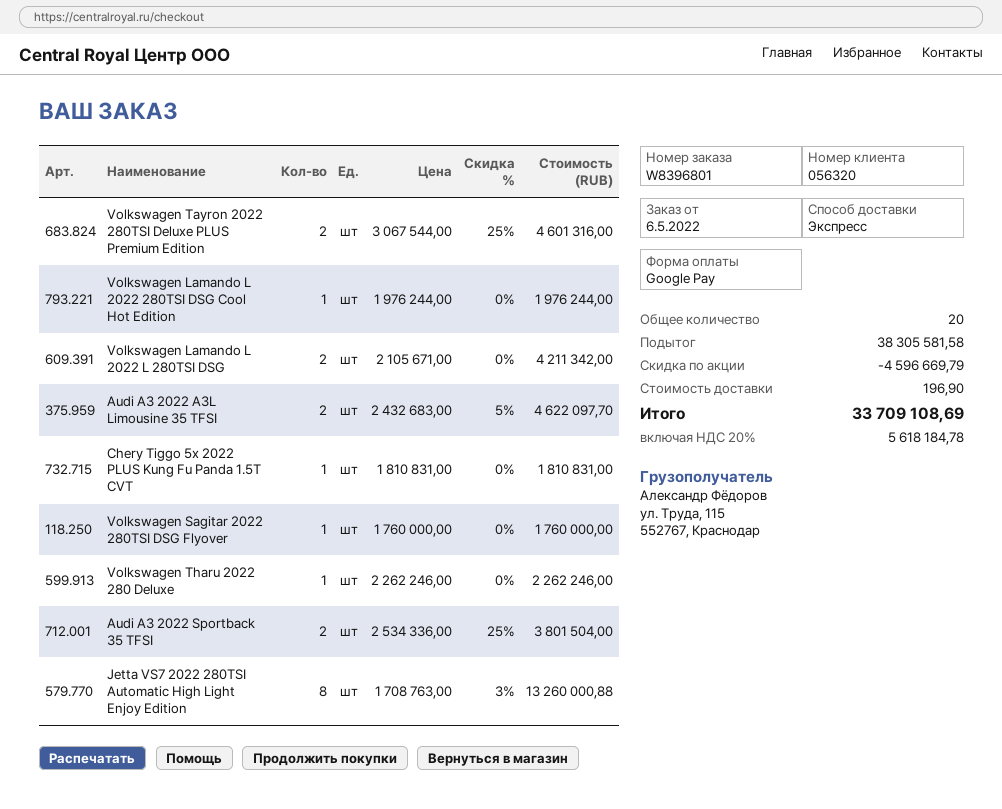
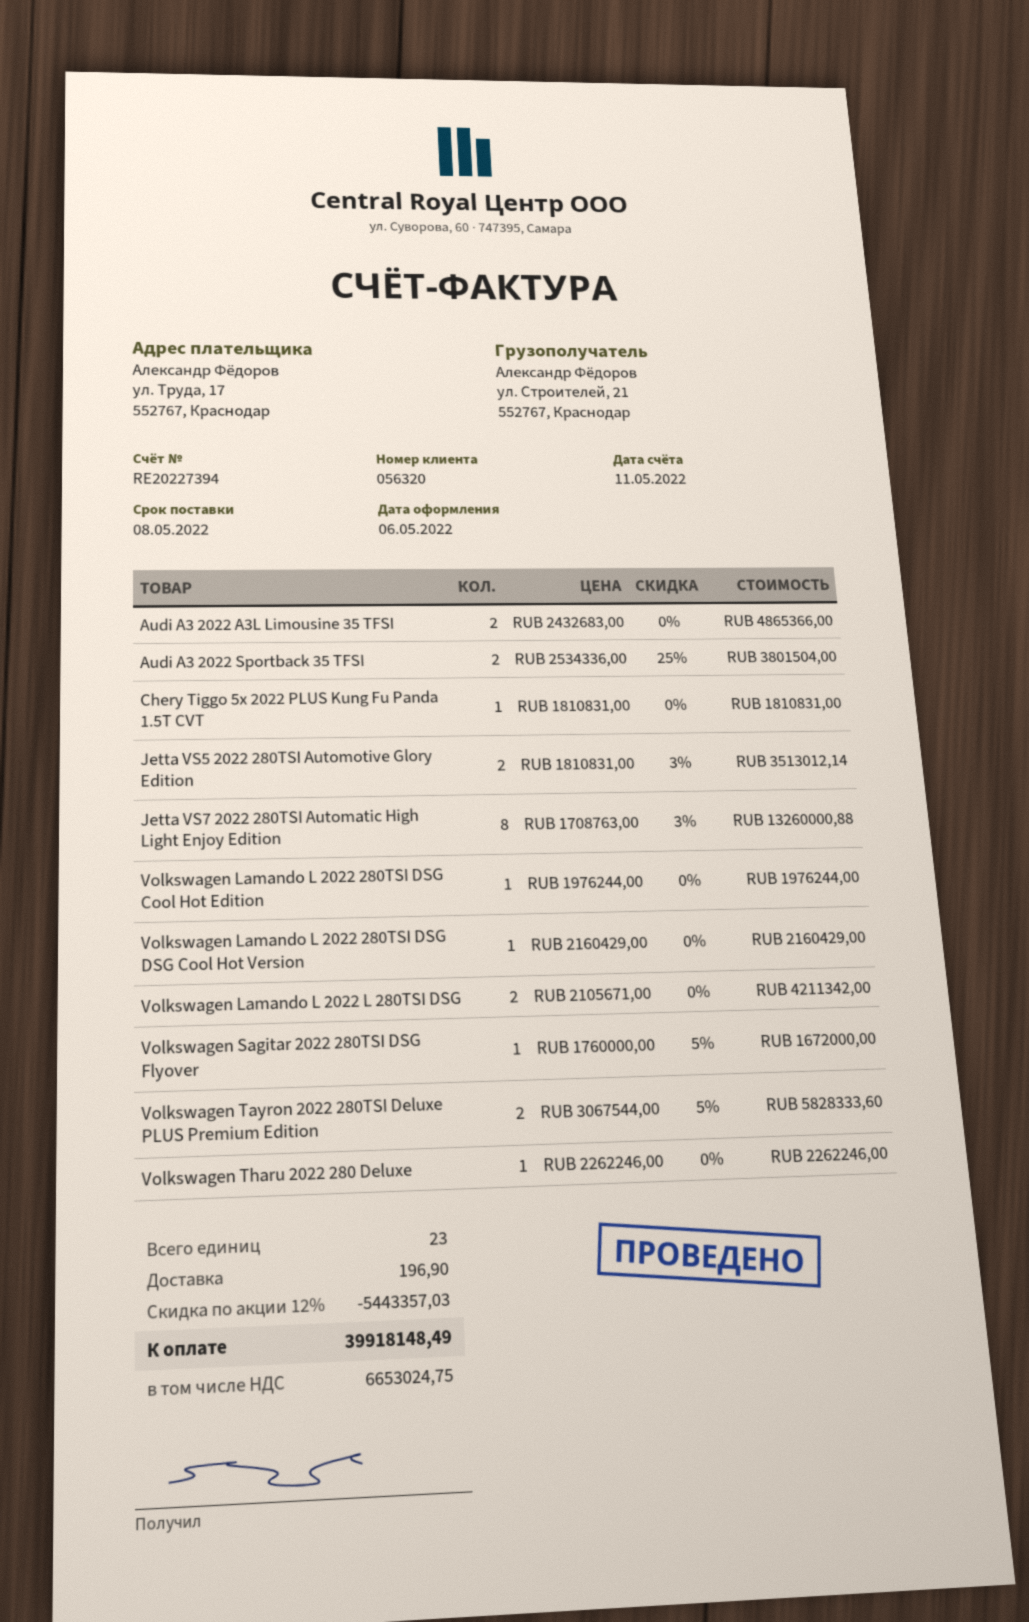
ship to: ул. Труда, 115, 552767, Краснодар -> ул. Строителей, 21, 552767, Краснодар
Volkswagen Tayron 2022 280TSI Deluxe PLUS Premium Edition: 2 x 3067544.00 - 25% = 4601316.00 -> 2 x 3067544.00 - 5% = 5828333.60
Audi A3 2022 A3L Limousine 35 TFSI: 2 x 2432683.00 - 5% = 4622097.70 -> 2 x 2432683.00 = 4865366.00
Volkswagen Sagitar 2022 280TSI DSG Flyover: 1 x 1760000.00 = 1760000.00 -> 1 x 1760000.00 - 5% = 1672000.00
Jetta VS5 2022 280TSI Automotive Glory Edition: none -> 2 x 1810831.00 - 3% = 3513012.14
Volkswagen Lamando L 2022 280TSI DSG DSG Cool Hot Version: none -> 1 x 2160429.00 = 2160429.00
total quantity: 20 -> 23
discount: 4596669.79 -> 5443357.03
tax: 5618184.78 -> 6653024.75
total: 33709108.69 -> 39918148.49

